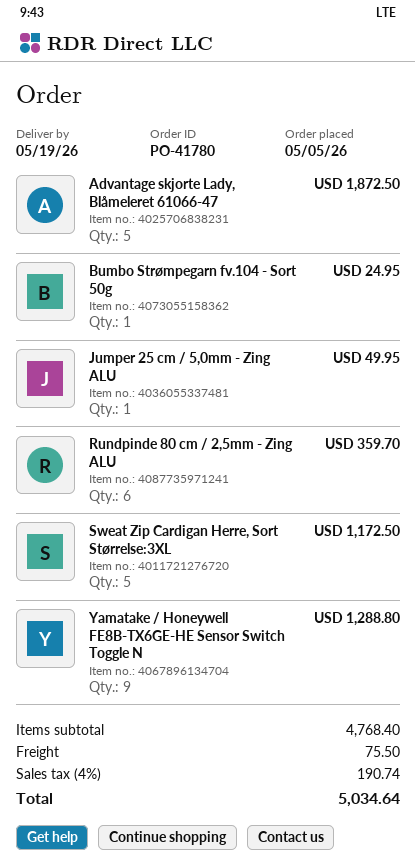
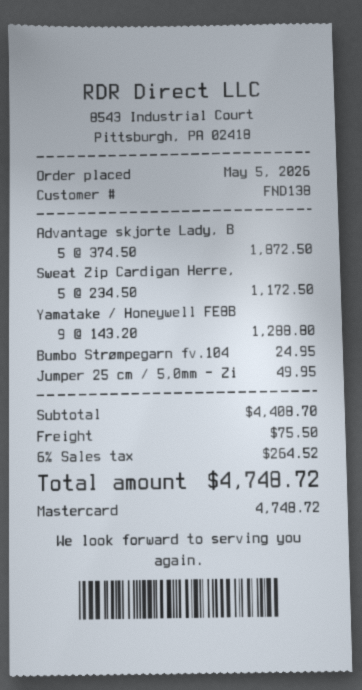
Rundpinde 80 cm / 2,5mm - Zing ALU: 6 for 359.70 -> none
subtotal: 4768.40 -> 4408.70
tax: 4% = 190.74 -> 6% = 264.52
total: 5034.64 -> 4748.72

